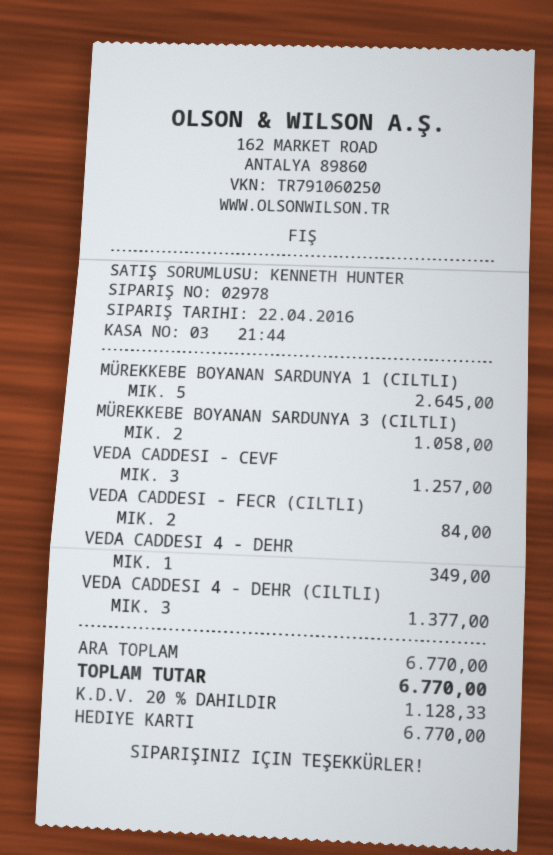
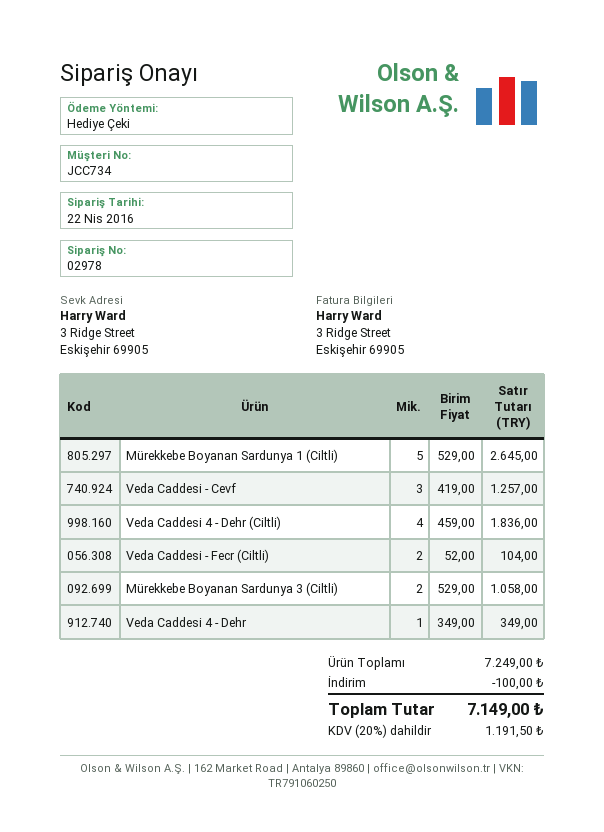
VEDA CADDESI - FECR (CILTLI): 2 for 84.00 -> 2 for 104.00
VEDA CADDESI 4 - DEHR (CILTLI): 3 for 1377.00 -> 4 for 1836.00
subtotal: 6770.00 -> 7249.00
discount: none -> 100.00
tax: 20% = 1128.33 -> 20% = 1191.50
total: 6770.00 -> 7149.00

